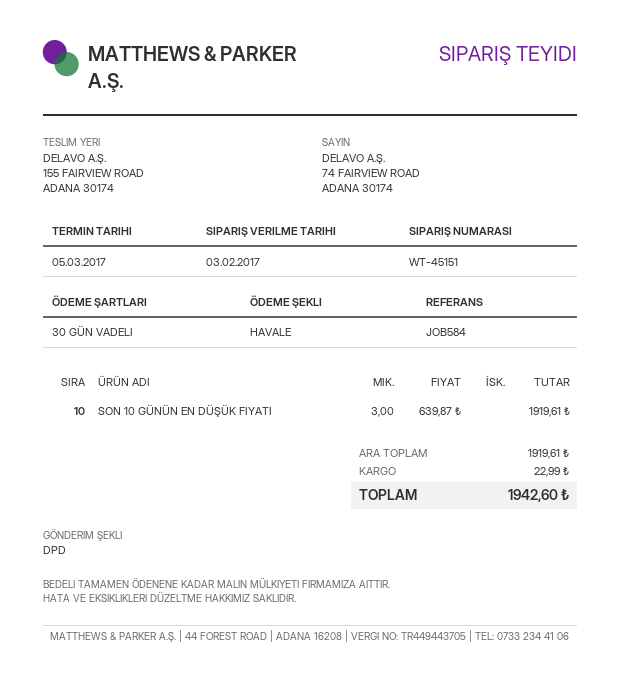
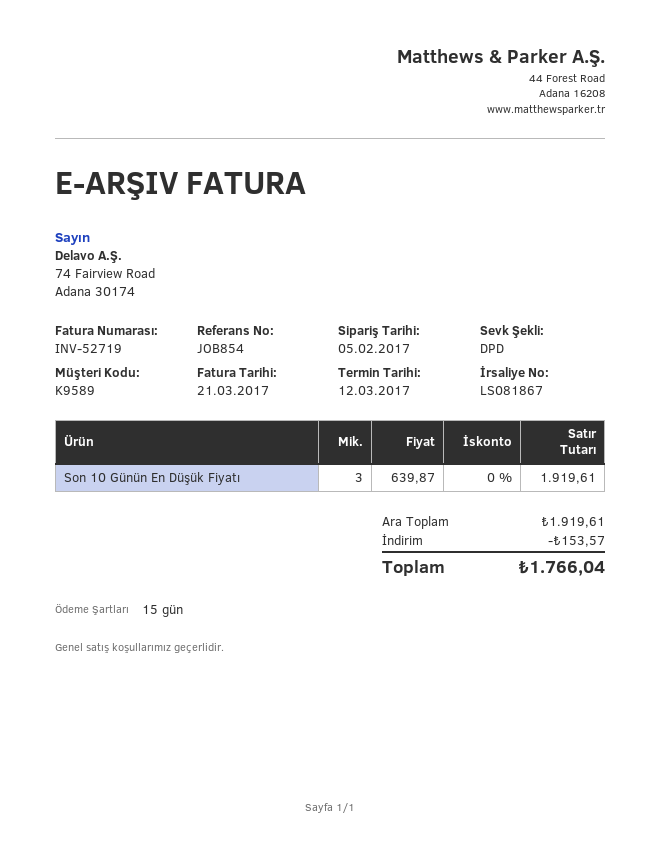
order date: 2017-02-03 -> 2017-02-05
delivery date: 2017-03-05 -> 2017-03-12
payment terms: 30 days -> 15 days
reference: JOB584 -> JOB854
discount: none -> 153.57
shipping: 22.99 -> none
total: 1942.60 -> 1766.04

